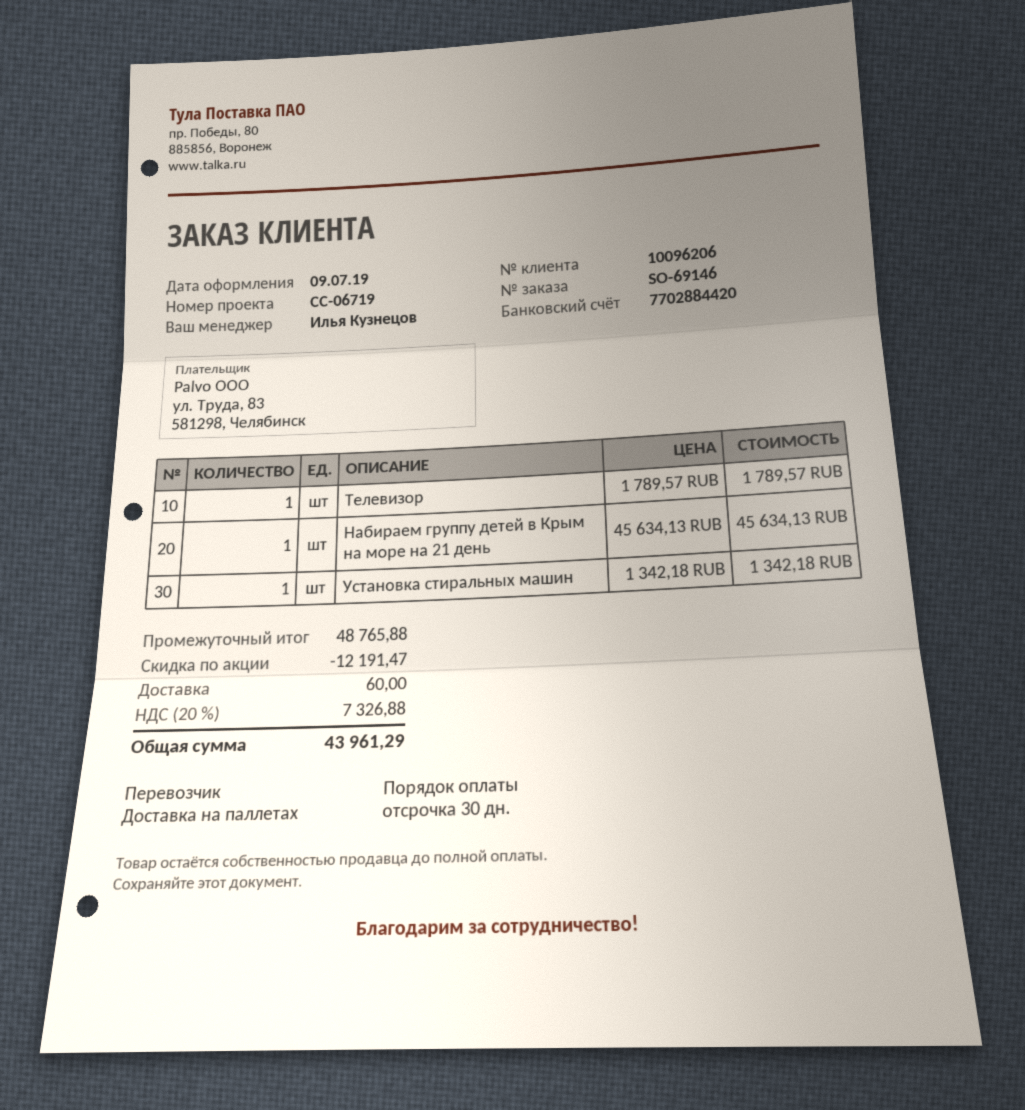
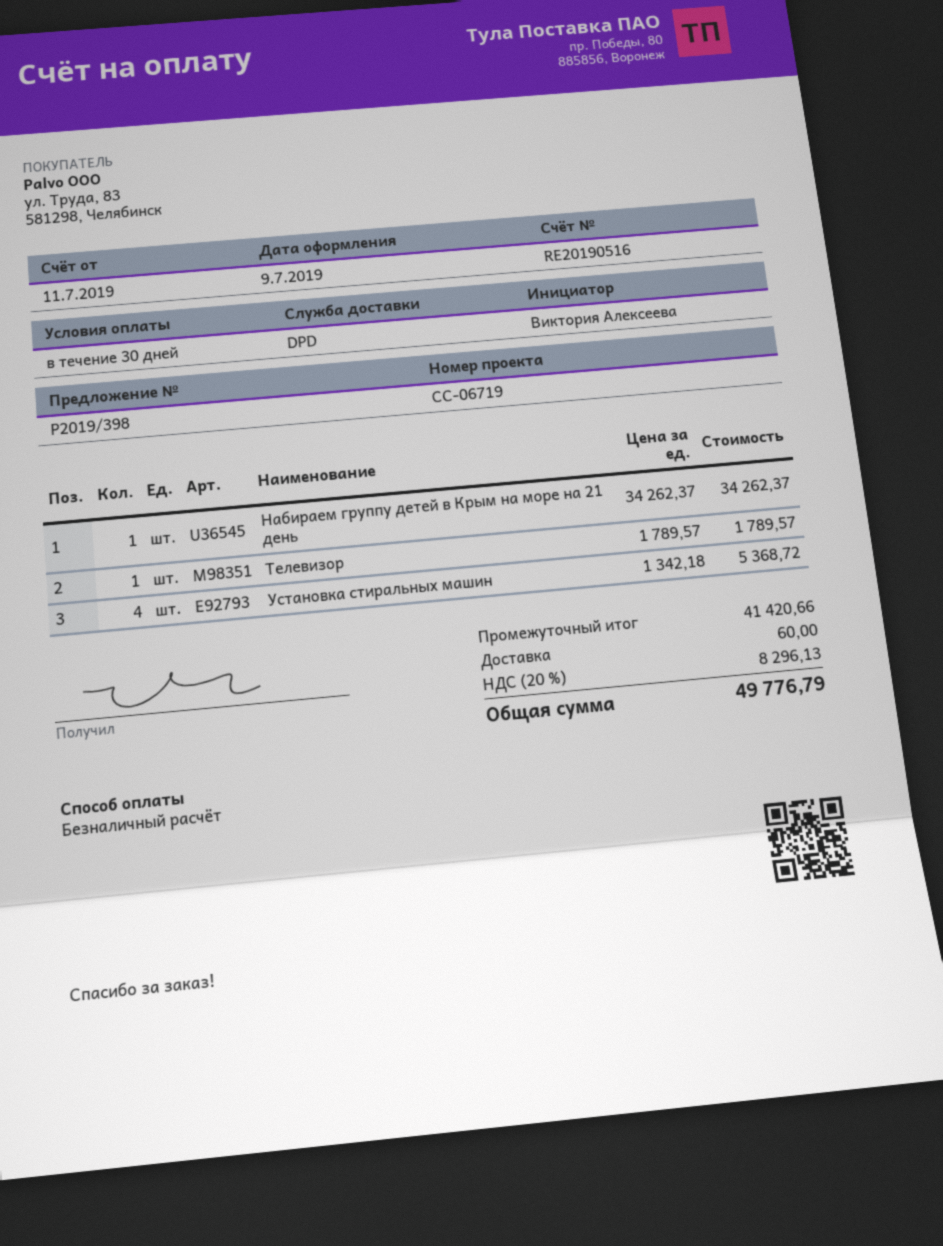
shipping method: pallet freight -> DPD
Набираем группу детей в Крым на море на 21 день: 1 x 45634.13 = 45634.13 -> 1 x 34262.37 = 34262.37
Установка стиральных машин: 1 x 1342.18 = 1342.18 -> 4 x 1342.18 = 5368.72
subtotal: 48765.88 -> 41420.66
discount: 12191.47 -> none
tax: 20% = 7326.88 -> 20% = 8296.13
total: 43961.29 -> 49776.79

